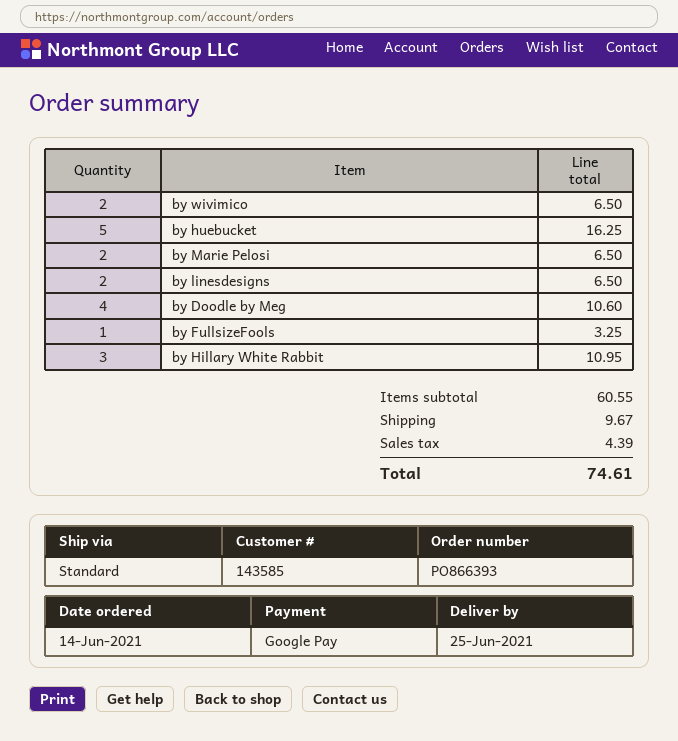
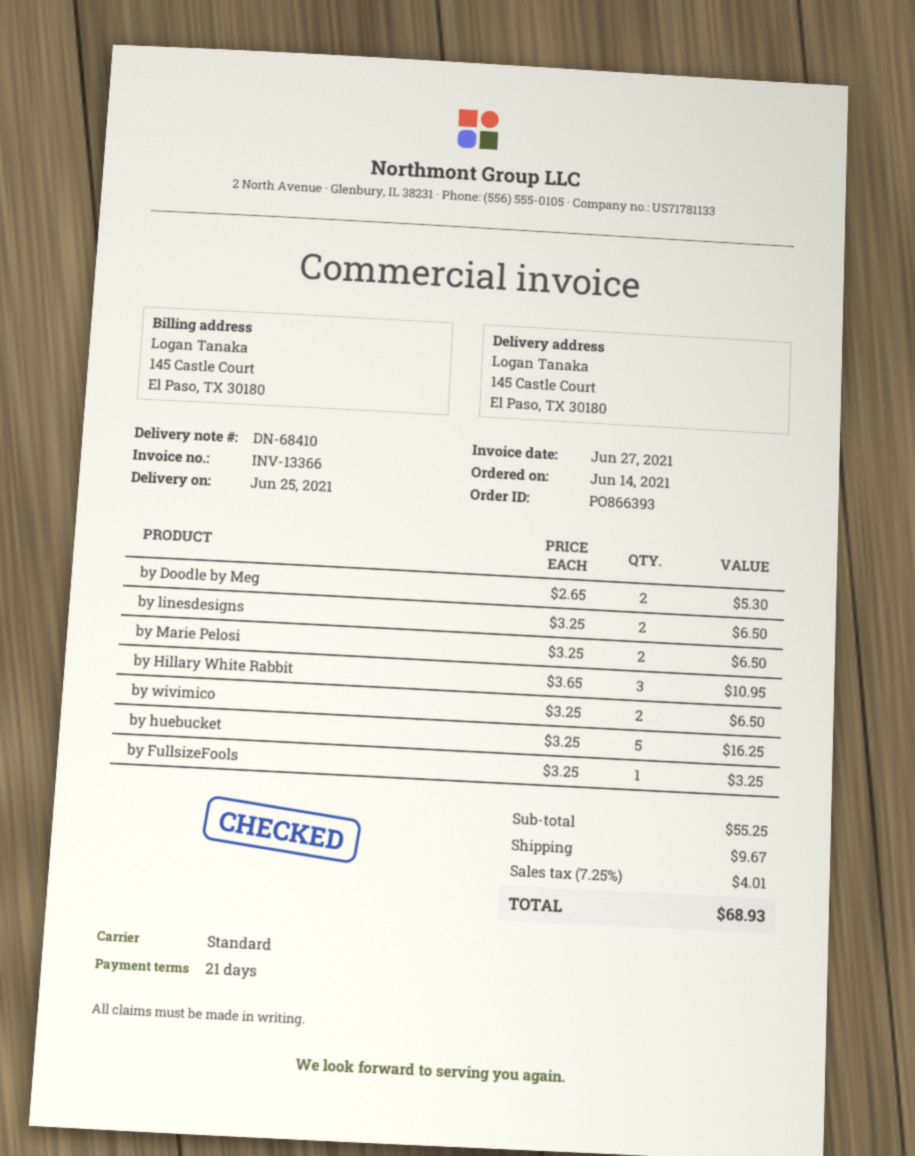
by Doodle by Meg: 4 for 10.60 -> 2 for 5.30
subtotal: 60.55 -> 55.25
tax: 4.39 -> 4.01
total: 74.61 -> 68.93

